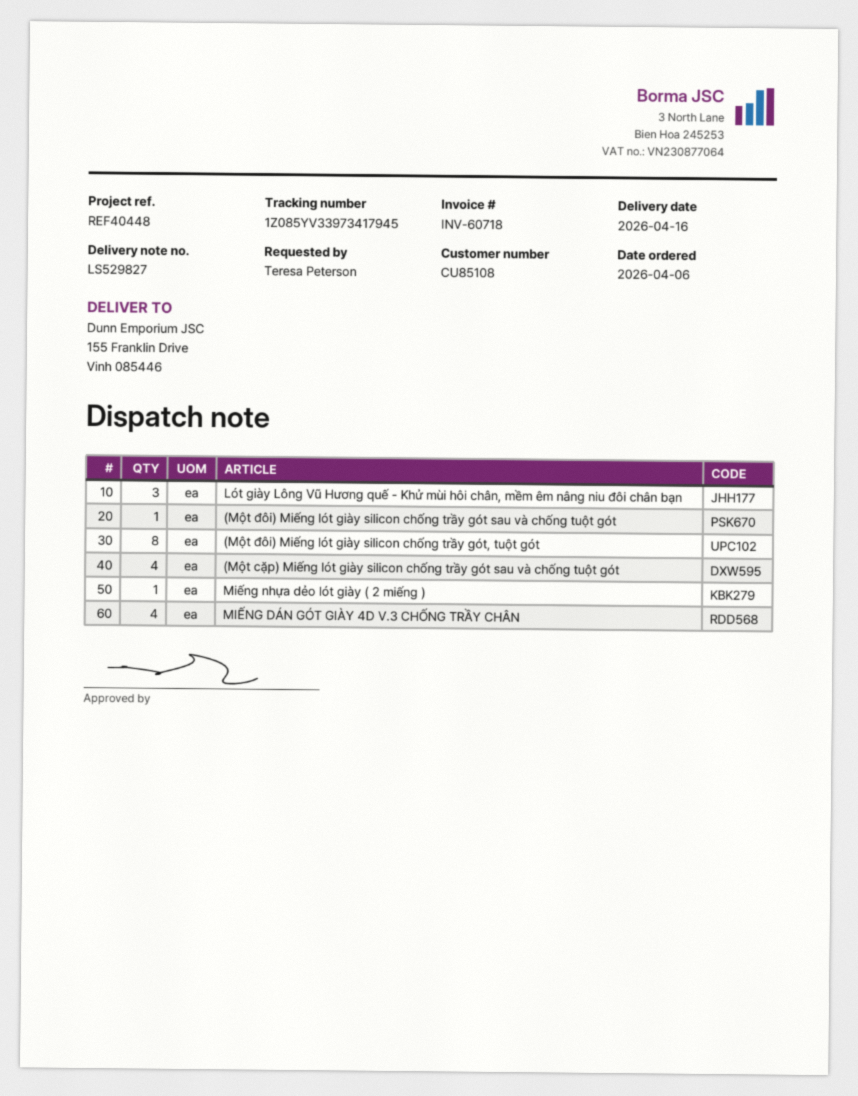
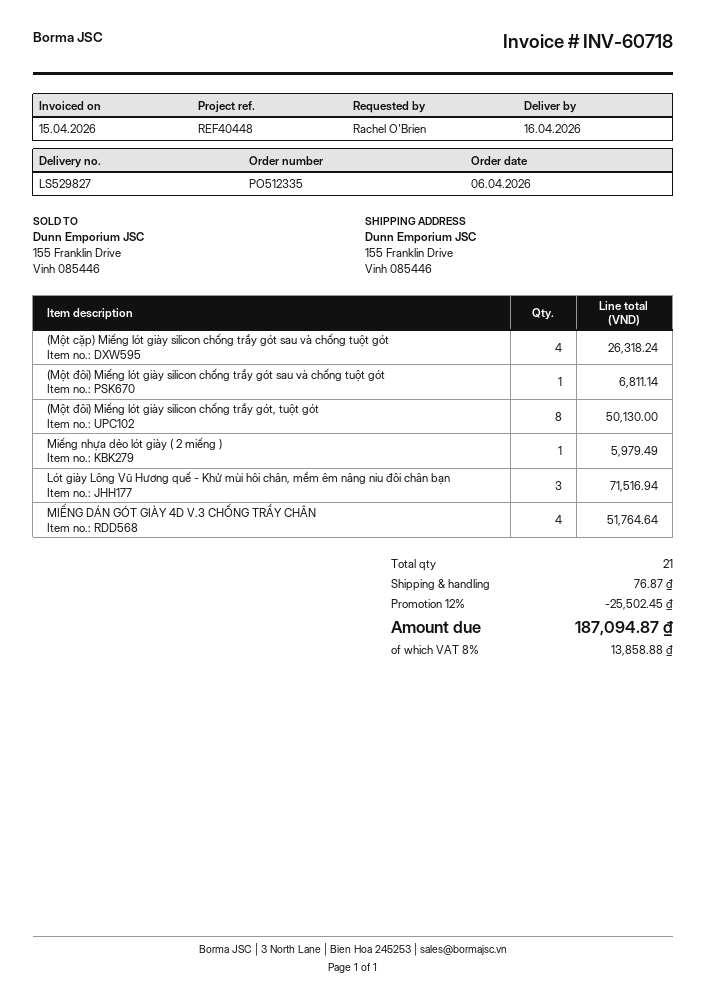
ordered by: Teresa Peterson -> Rachel O'Brien

